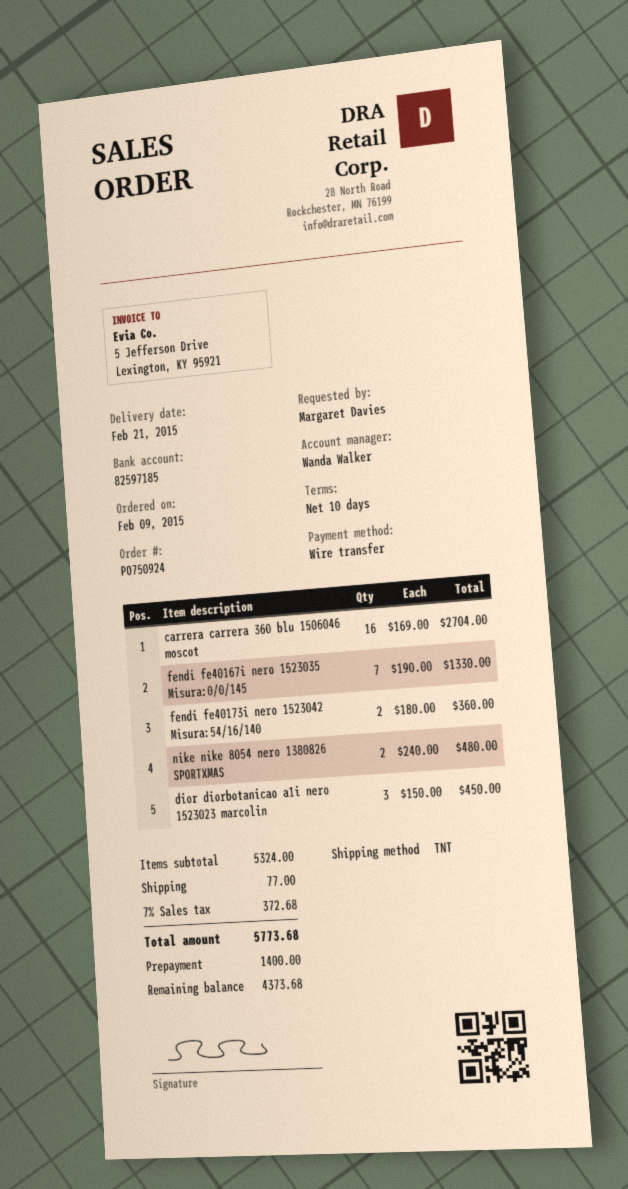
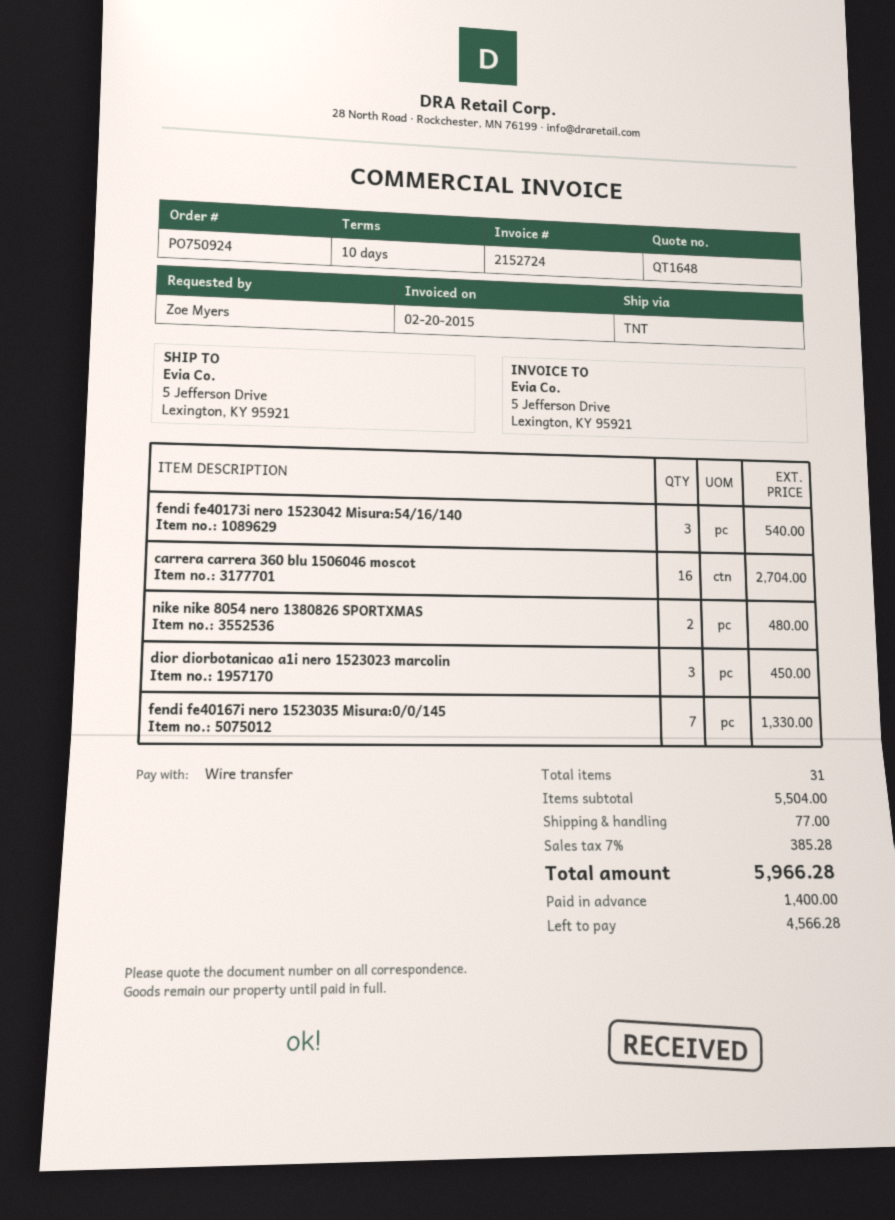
ordered by: Margaret Davies -> Zoe Myers
fendi fe40173i nero 1523042 Misura:54/16/140: 2 for 360.00 -> 3 for 540.00
subtotal: 5324.00 -> 5504.00
tax: 7% = 372.68 -> 7% = 385.28
total: 5773.68 -> 5966.28
balance: 4373.68 -> 4566.28

